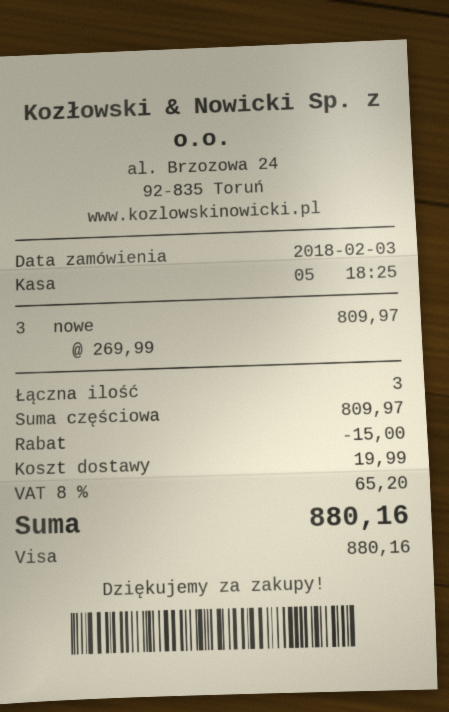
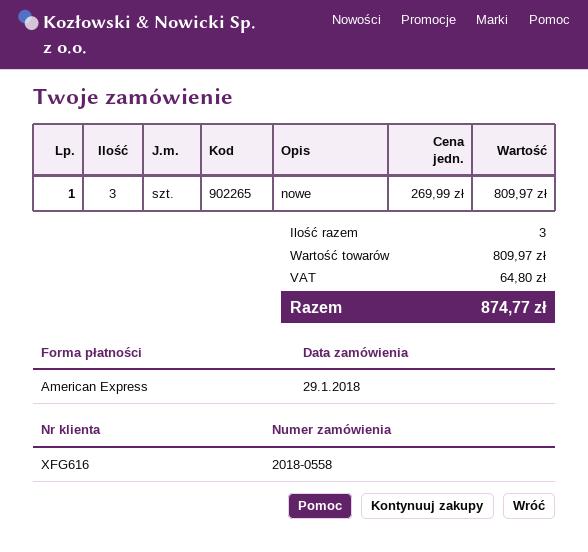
order date: 2018-02-03 -> 2018-01-29
payment method: Visa -> American Express
discount: 15.00 -> none
shipping: 19.99 -> none
tax: 65.20 -> 64.80
total: 880.16 -> 874.77

